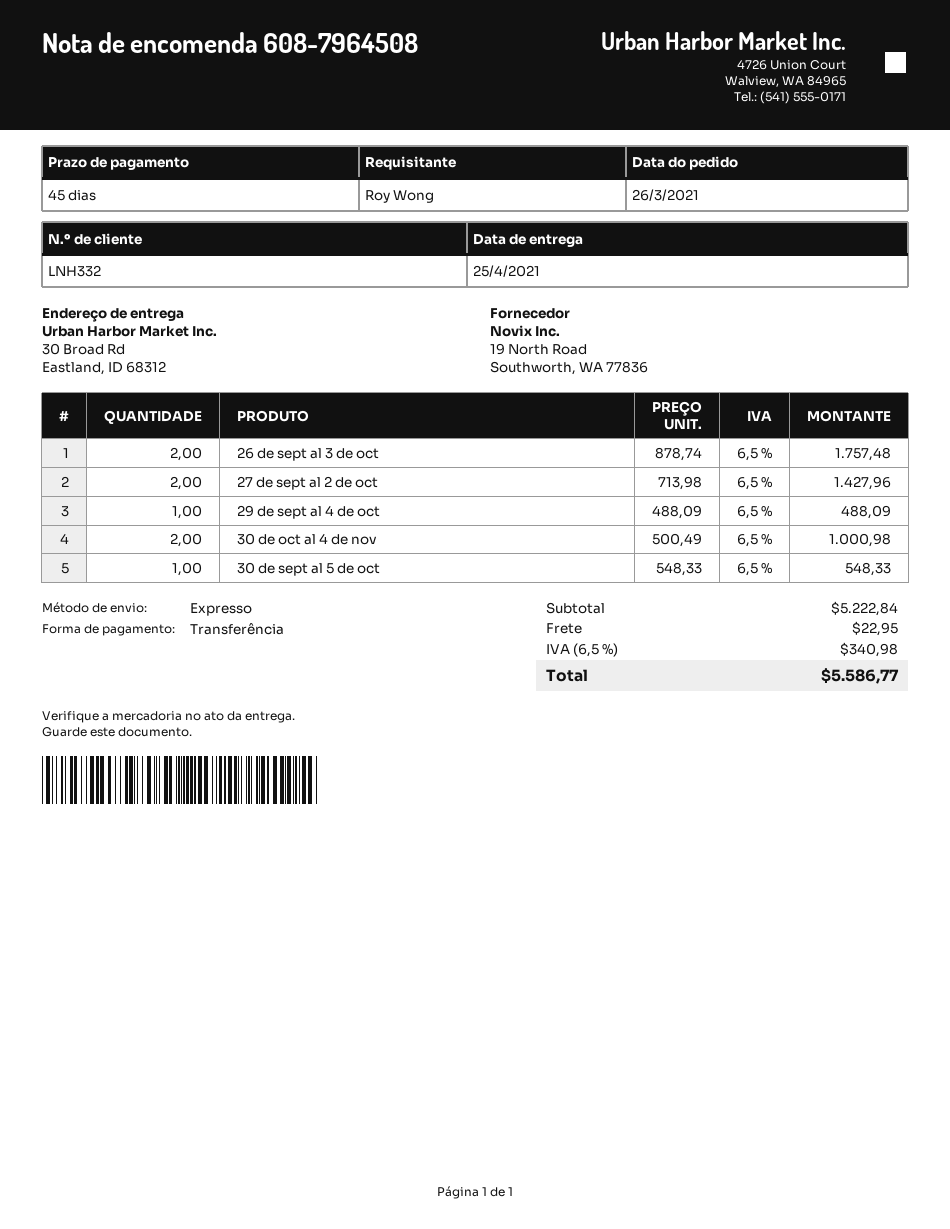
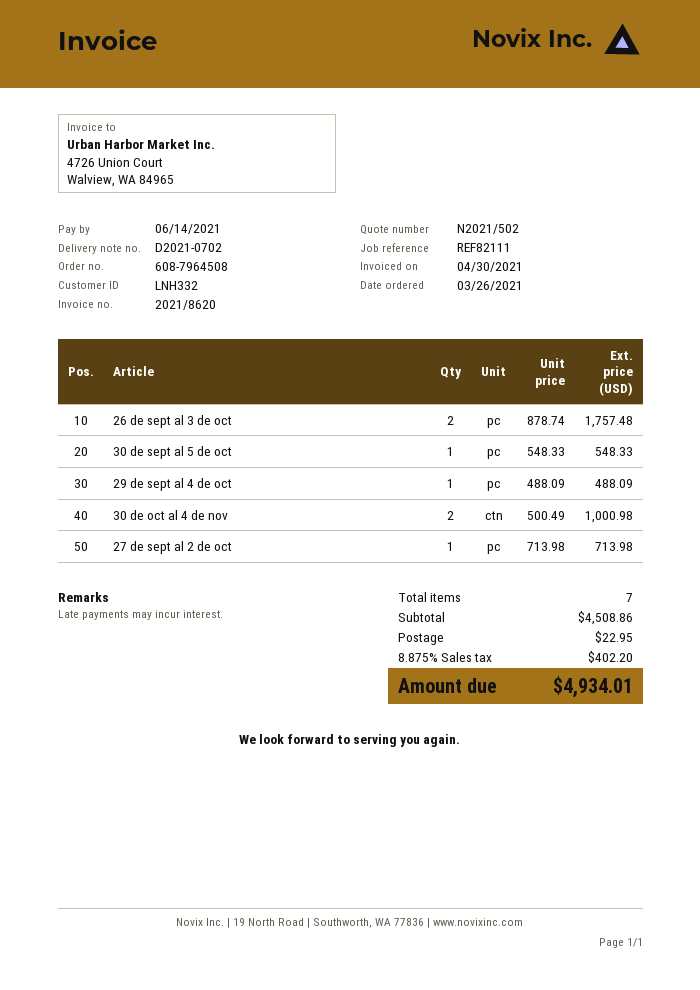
27 de sept al 2 de oct: 2 x 713.98 = 1427.96 -> 1 x 713.98 = 713.98
subtotal: 5222.84 -> 4508.86
tax: 6.5% = 340.98 -> 8.875% = 402.20
total: 5586.77 -> 4934.01

